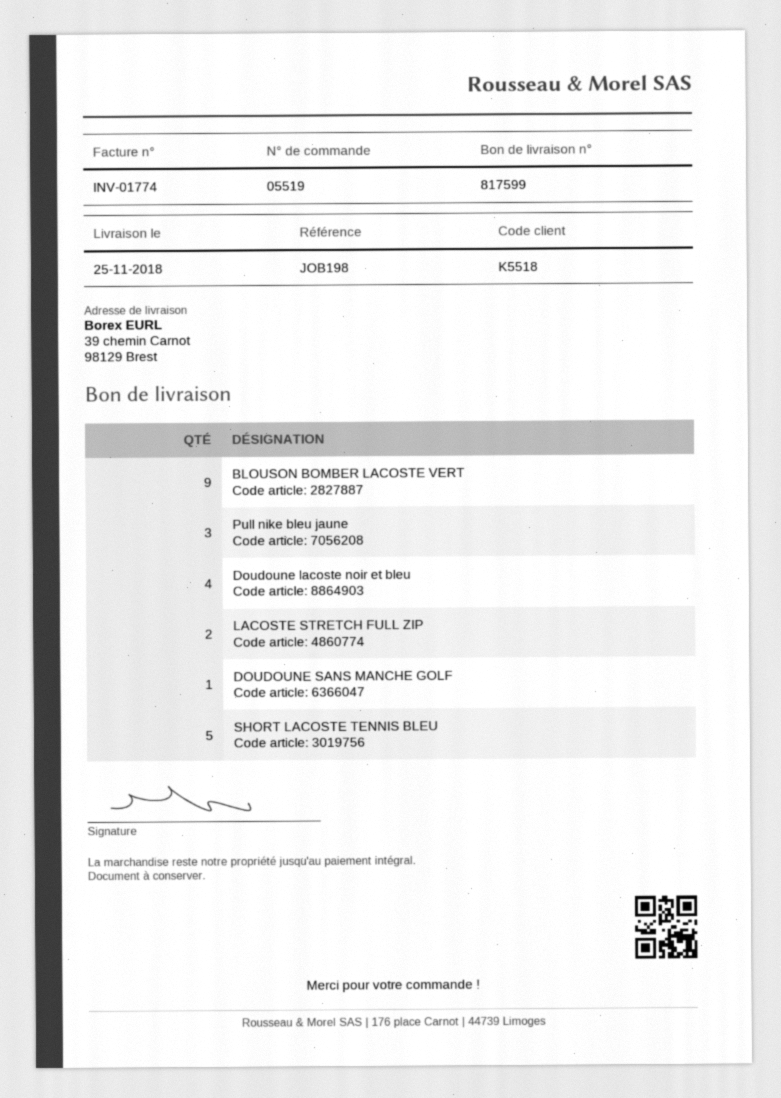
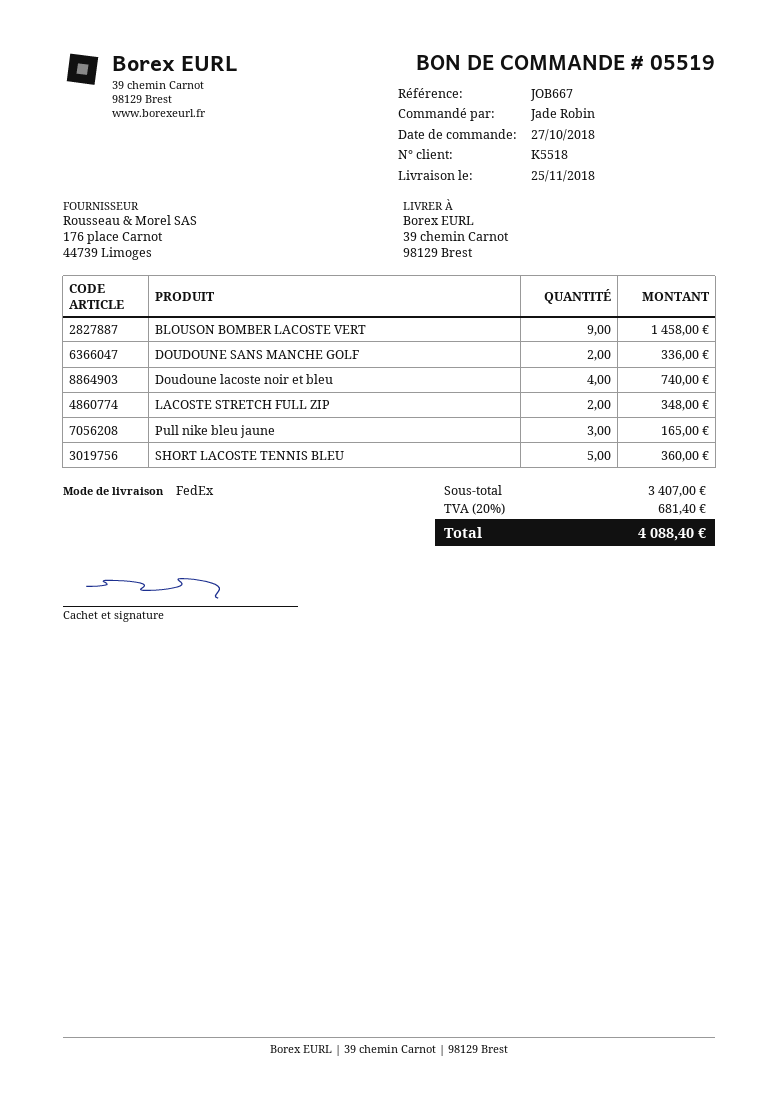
reference: JOB198 -> JOB667
DOUDOUNE SANS MANCHE GOLF: 1 -> 2

